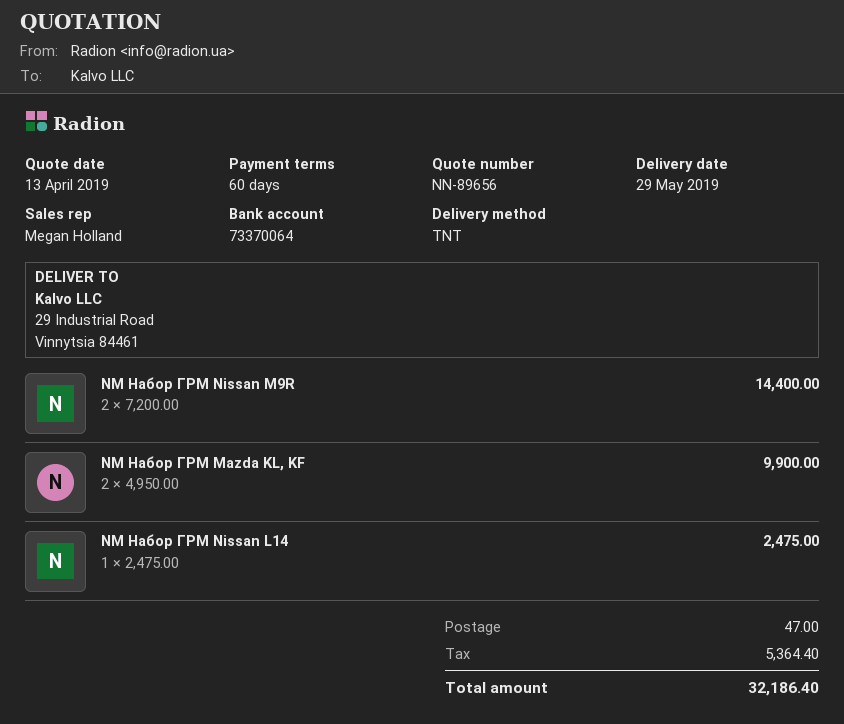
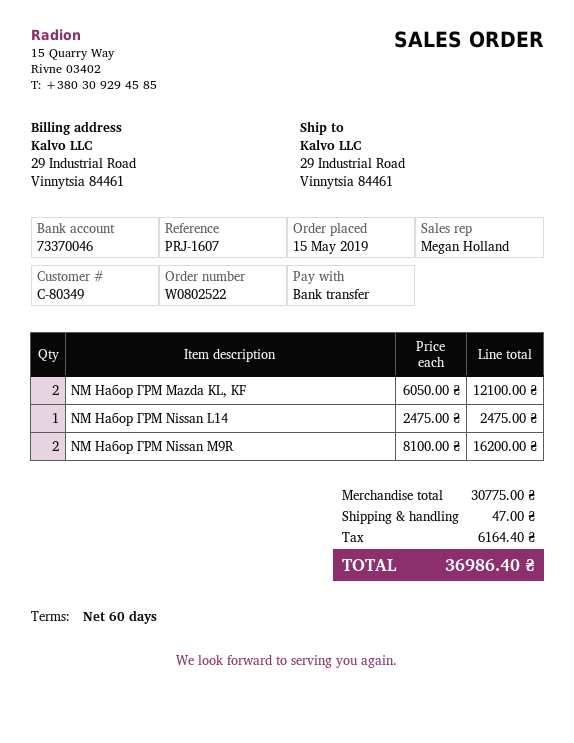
bank account: 73370064 -> 73370046
NM Набор ГРМ Nissan M9R: 2 x 7200.00 = 14400.00 -> 2 x 8100.00 = 16200.00
NM Набор ГРМ Mazda KL, KF: 2 x 4950.00 = 9900.00 -> 2 x 6050.00 = 12100.00
tax: 5364.40 -> 6164.40
total: 32186.40 -> 36986.40

